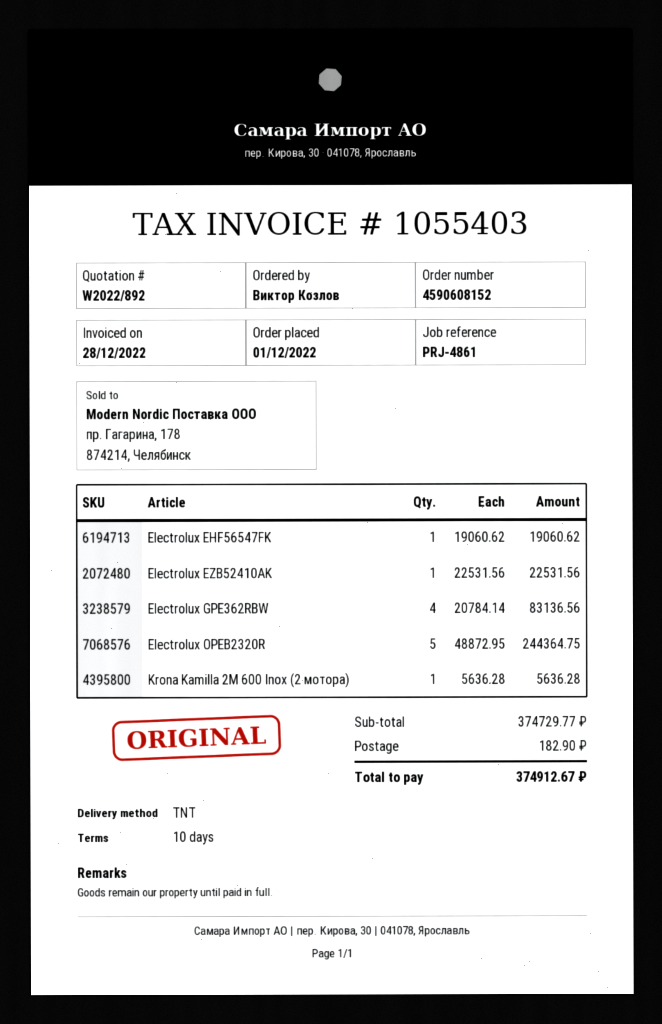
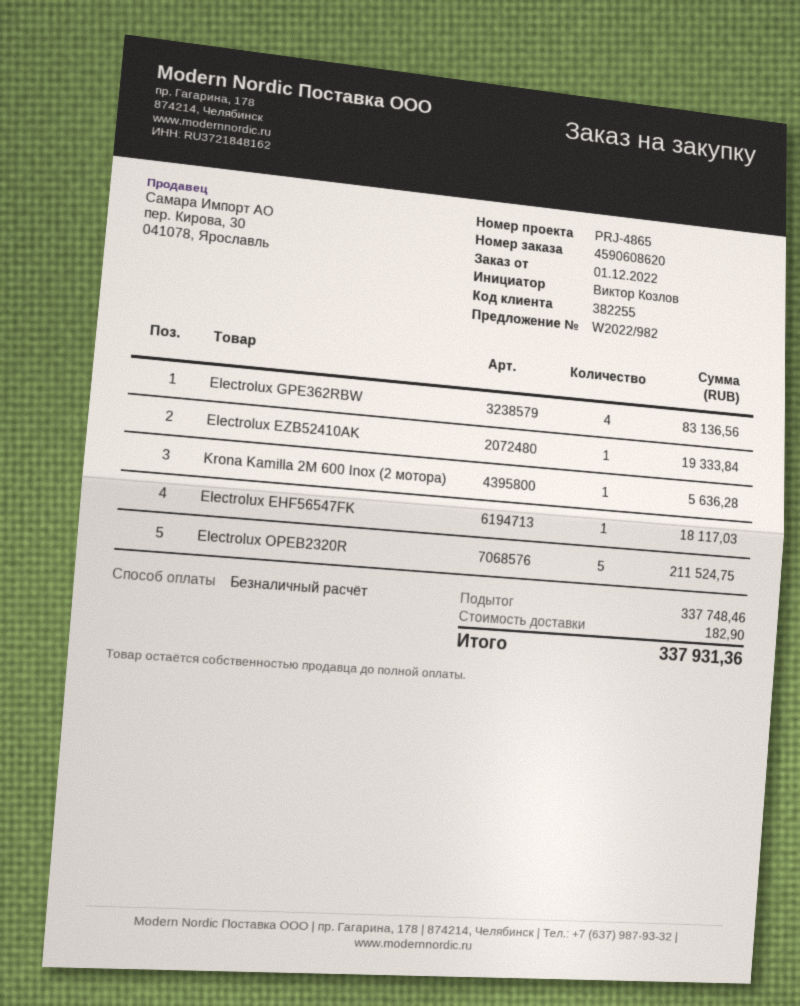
quote number: W2022/892 -> W2022/982
order number: 4590608152 -> 4590608620
reference: PRJ-4861 -> PRJ-4865
Electrolux EHF56547FK: 1 for 19060.62 -> 1 for 18117.03
Electrolux EZB52410AK: 1 for 22531.56 -> 1 for 19333.84
Electrolux OPEB2320R: 5 for 244364.75 -> 5 for 211524.75
subtotal: 374729.77 -> 337748.46
total: 374912.67 -> 337931.36

